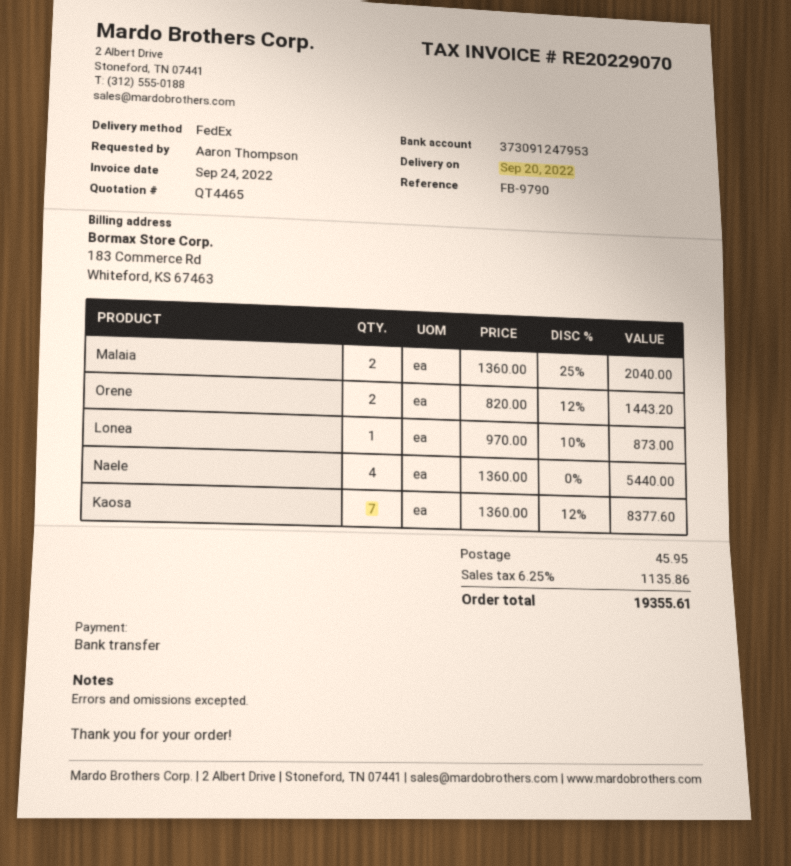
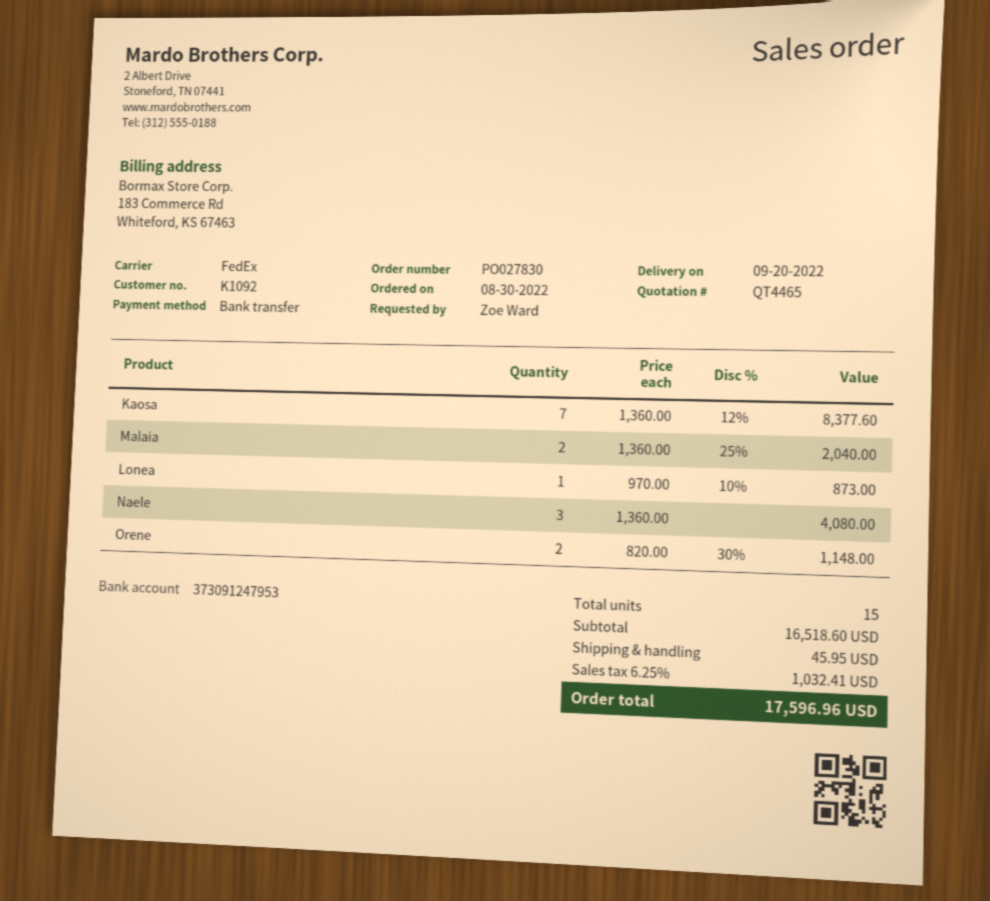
ordered by: Aaron Thompson -> Zoe Ward
Orene: 2 x 820.00 - 12% = 1443.20 -> 2 x 820.00 - 30% = 1148.00
Naele: 4 x 1360.00 = 5440.00 -> 3 x 1360.00 = 4080.00
tax: 6.25% = 1135.86 -> 6.25% = 1032.41
total: 19355.61 -> 17596.96

